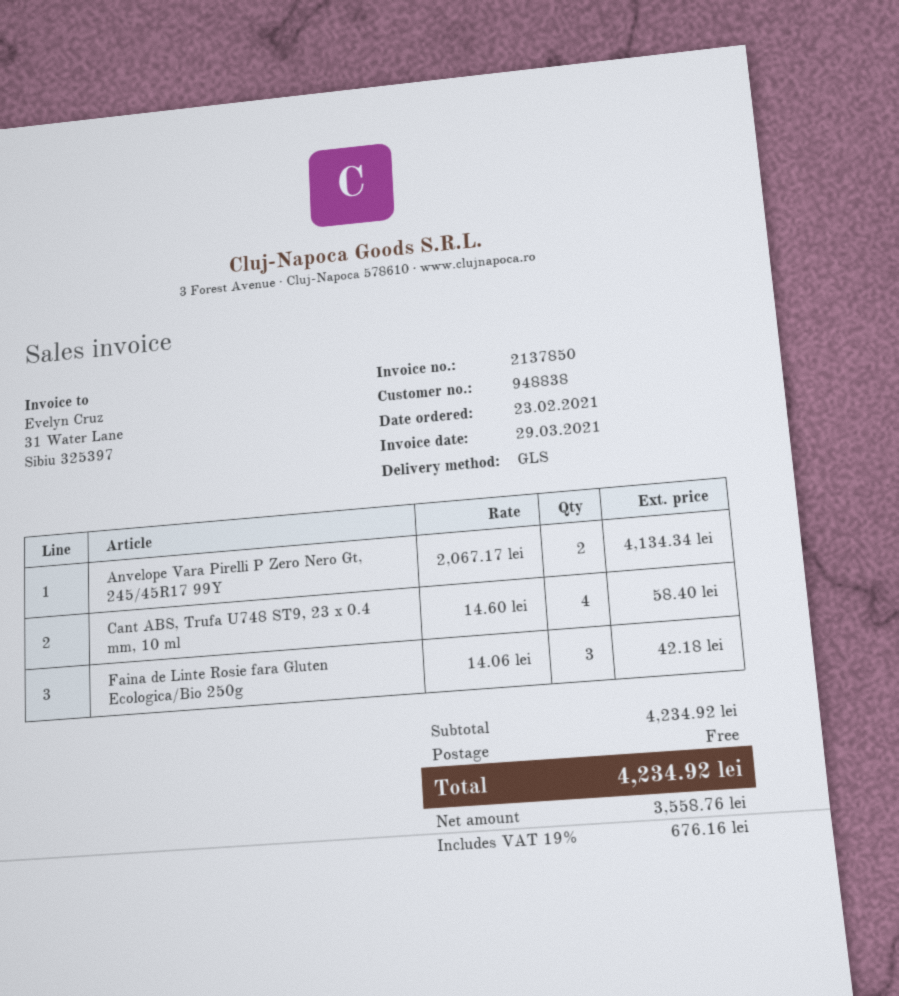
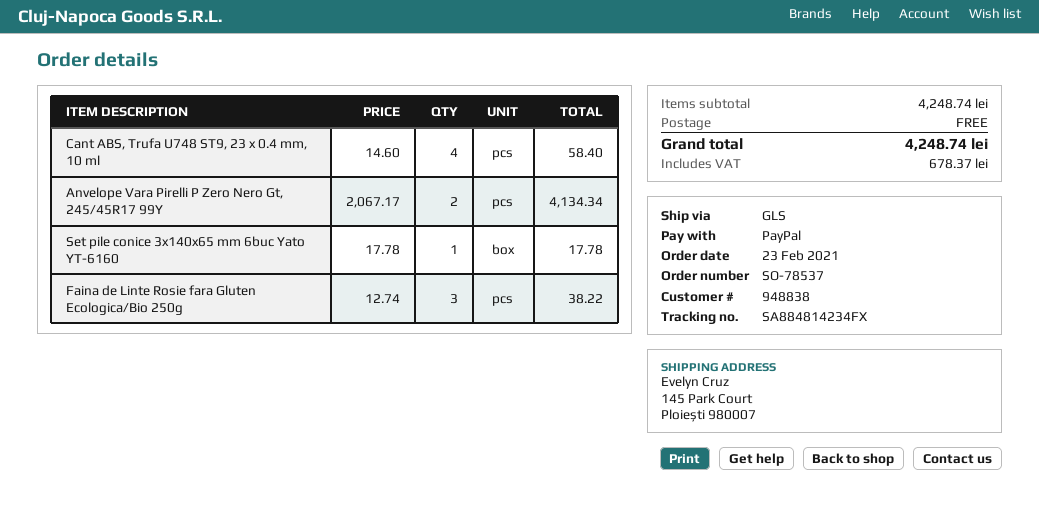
Faina de Linte Rosie fara Gluten Ecologica/Bio 250g: 3 x 14.06 = 42.18 -> 3 x 12.74 = 38.22
Set pile conice 3x140x65 mm 6buc Yato YT-6160: none -> 1 x 17.78 = 17.78
subtotal: 4234.92 -> 4248.74
tax: 676.16 -> 678.37
total: 4234.92 -> 4248.74

